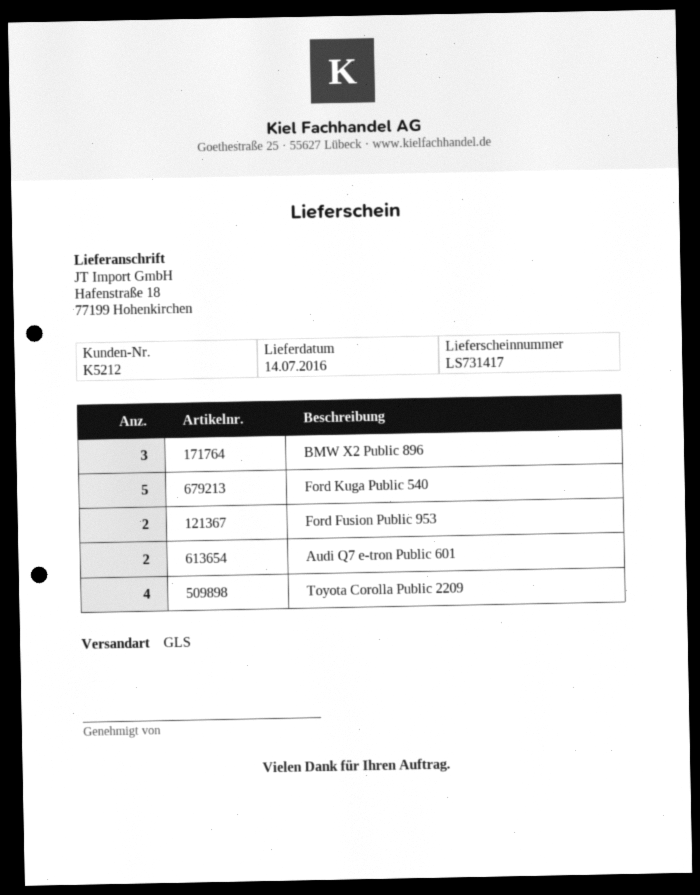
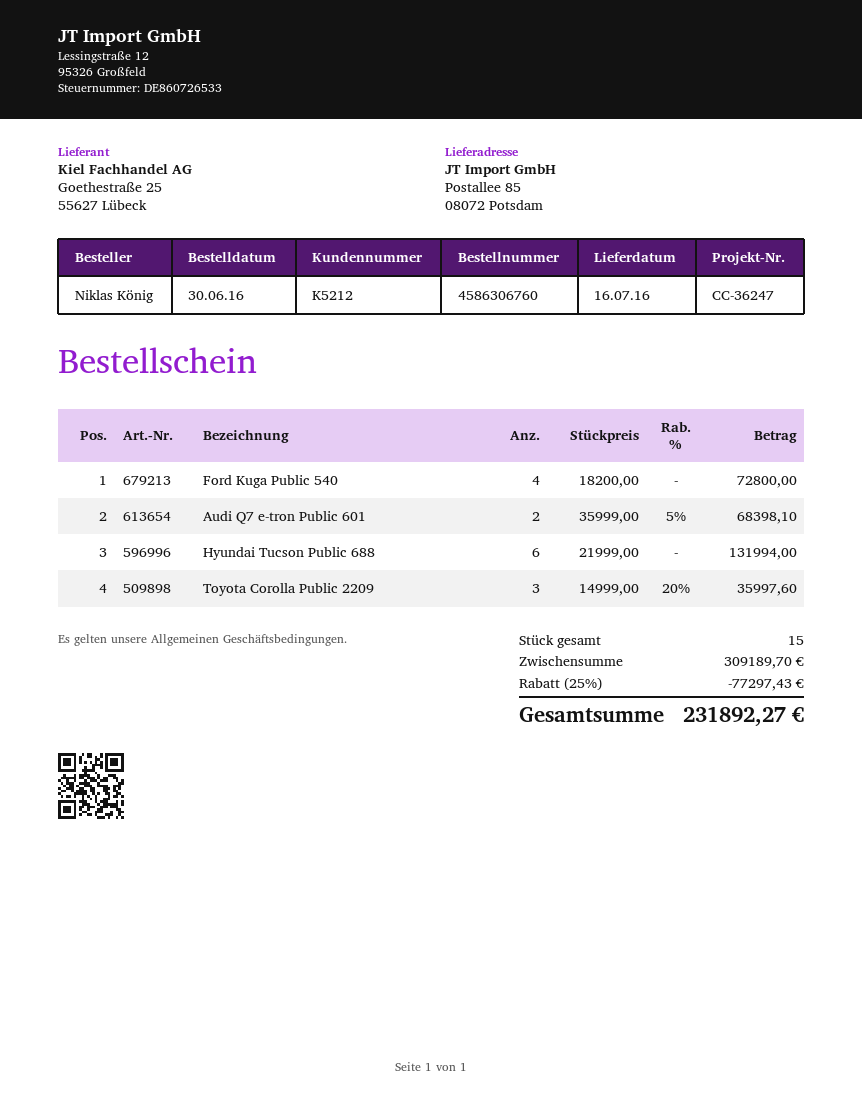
delivery date: 2016-07-14 -> 2016-07-16
ship to: Hafenstraße 18, 77199 Hohenkirchen -> Postallee 85, 08072 Potsdam
BMW X2 Public 896: 3 -> none
Ford Kuga Public 540: 5 -> 4
Ford Fusion Public 953: 2 -> none
Toyota Corolla Public 2209: 4 -> 3
Hyundai Tucson Public 688: none -> 6

